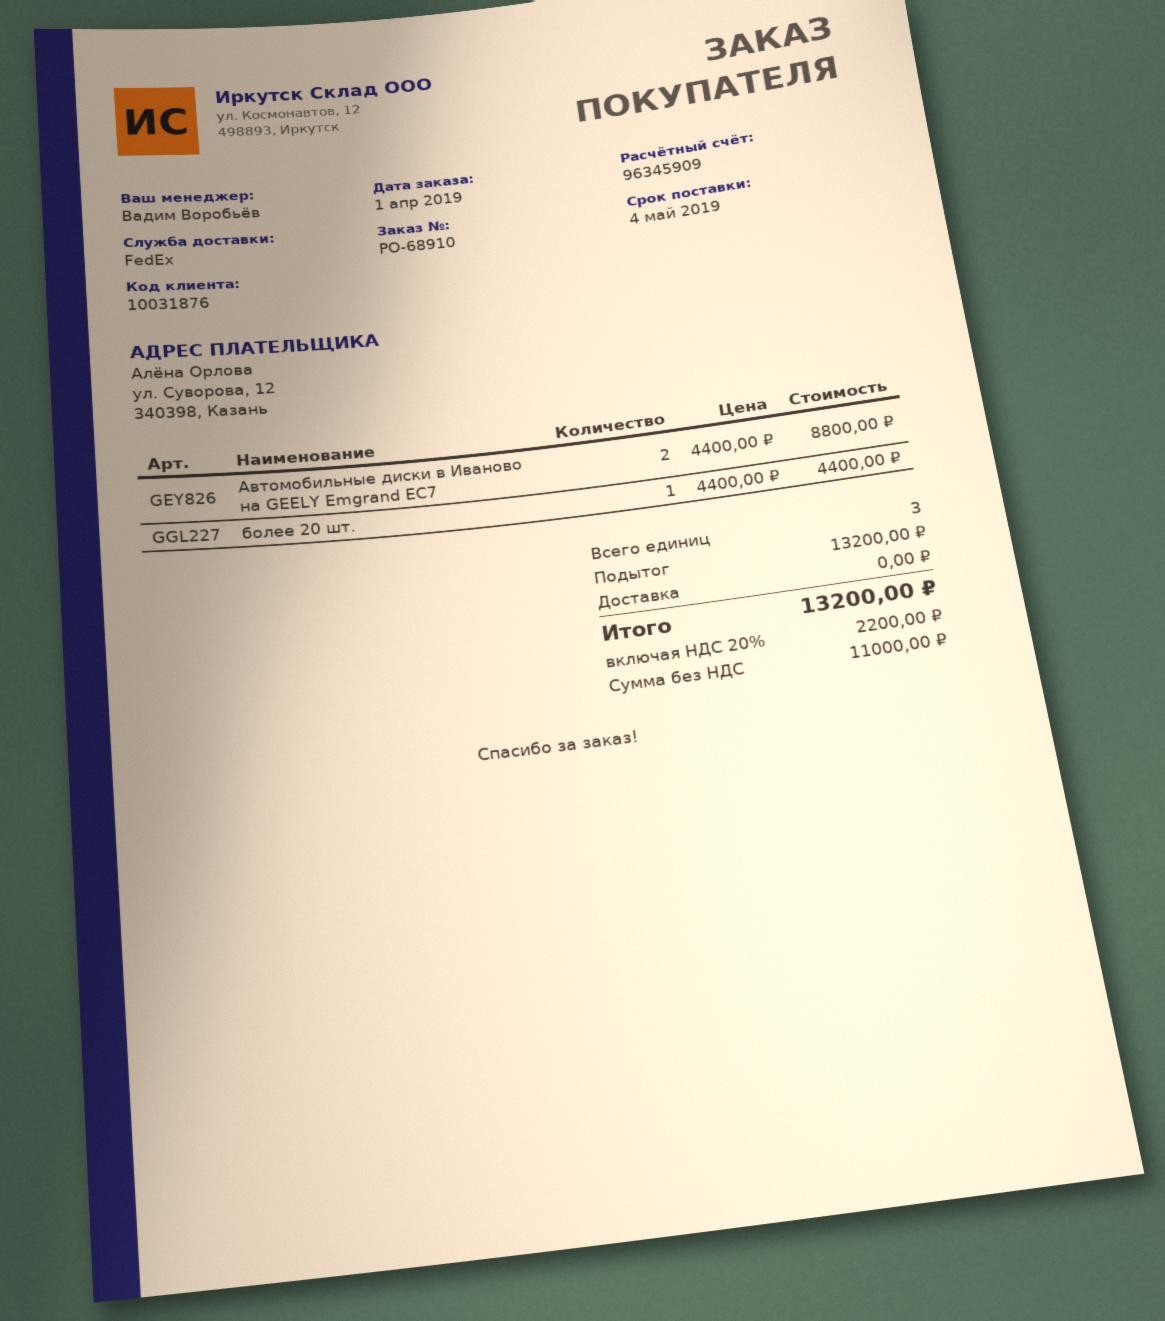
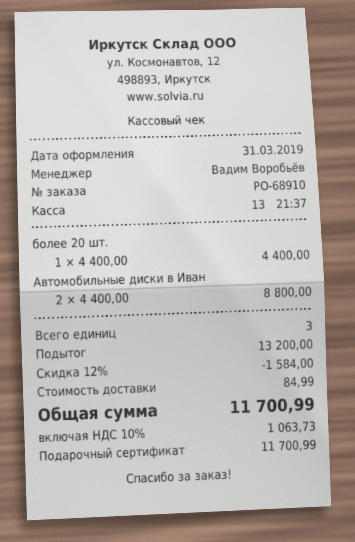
order date: 2019-04-01 -> 2019-03-31
discount: none -> 12% = 1584.00
shipping: 0.00 -> 84.99
tax: 20% = 2200.00 -> 10% = 1063.73
total: 13200.00 -> 11700.99

